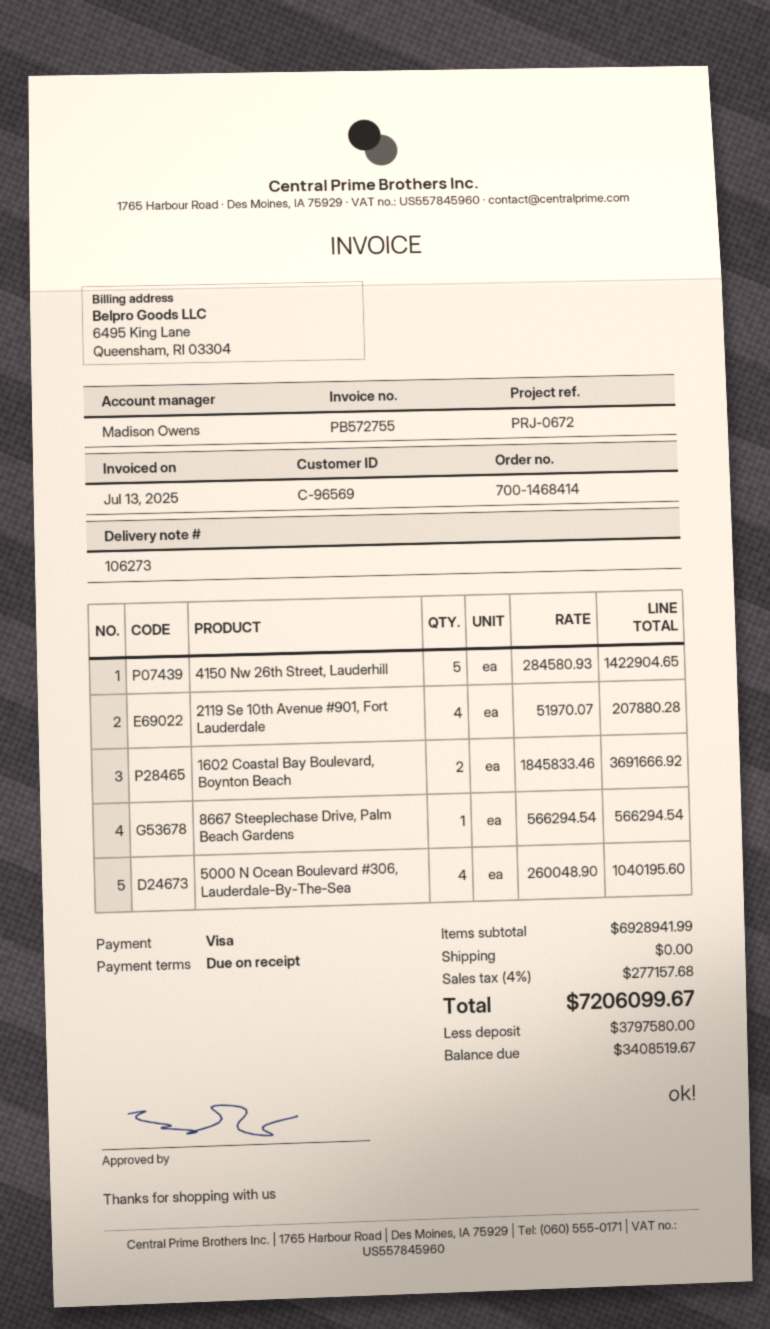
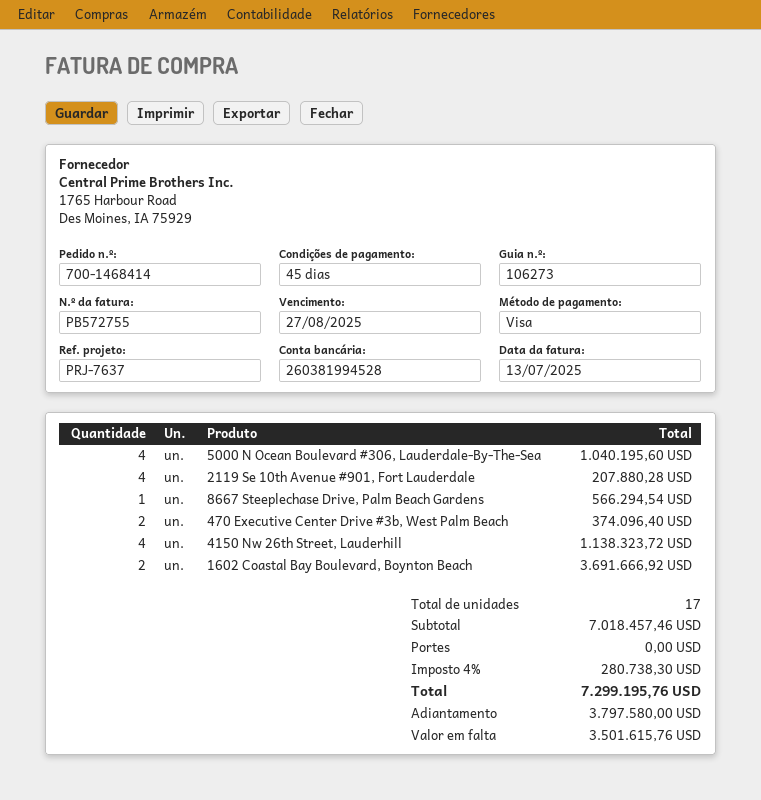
payment terms: on receipt -> 45 days
reference: PRJ-0672 -> PRJ-7637
4150 Nw 26th Street, Lauderhill: 5 for 1422904.65 -> 4 for 1138323.72
470 Executive Center Drive #3b, West Palm Beach: none -> 2 for 374096.40
subtotal: 6928941.99 -> 7018457.46
tax: 4% = 277157.68 -> 4% = 280738.30
total: 7206099.67 -> 7299195.76
balance: 3408519.67 -> 3501615.76

